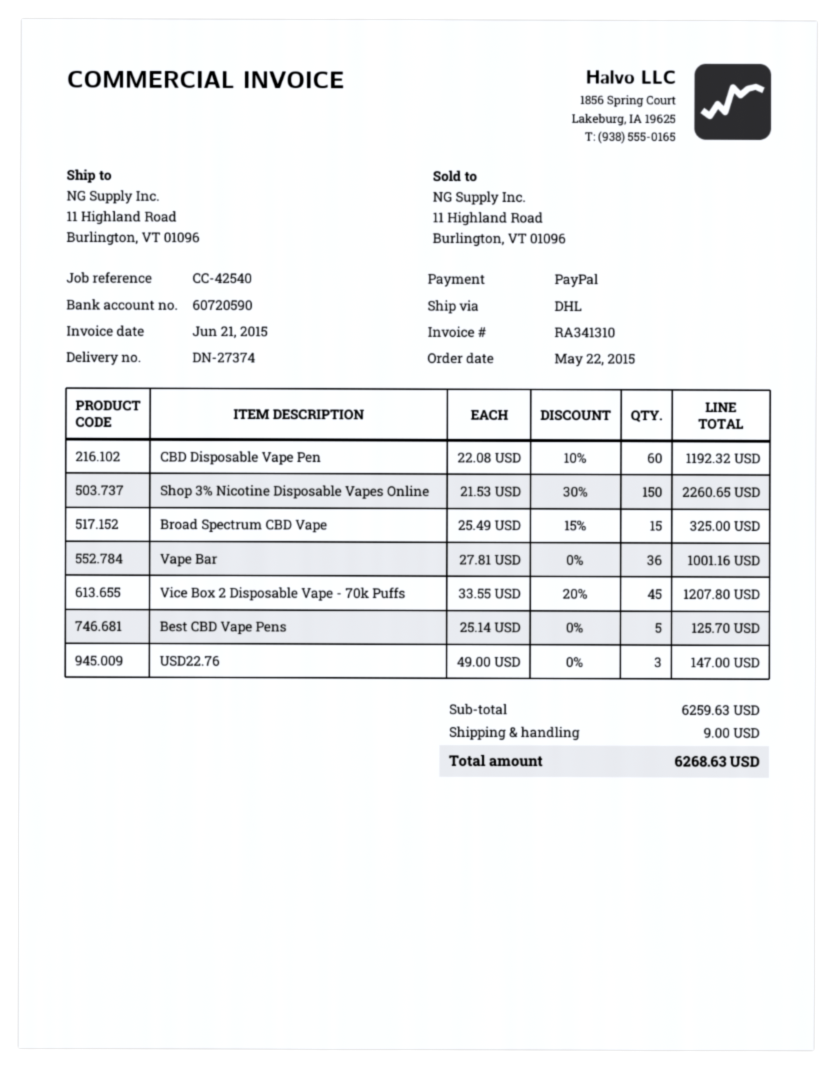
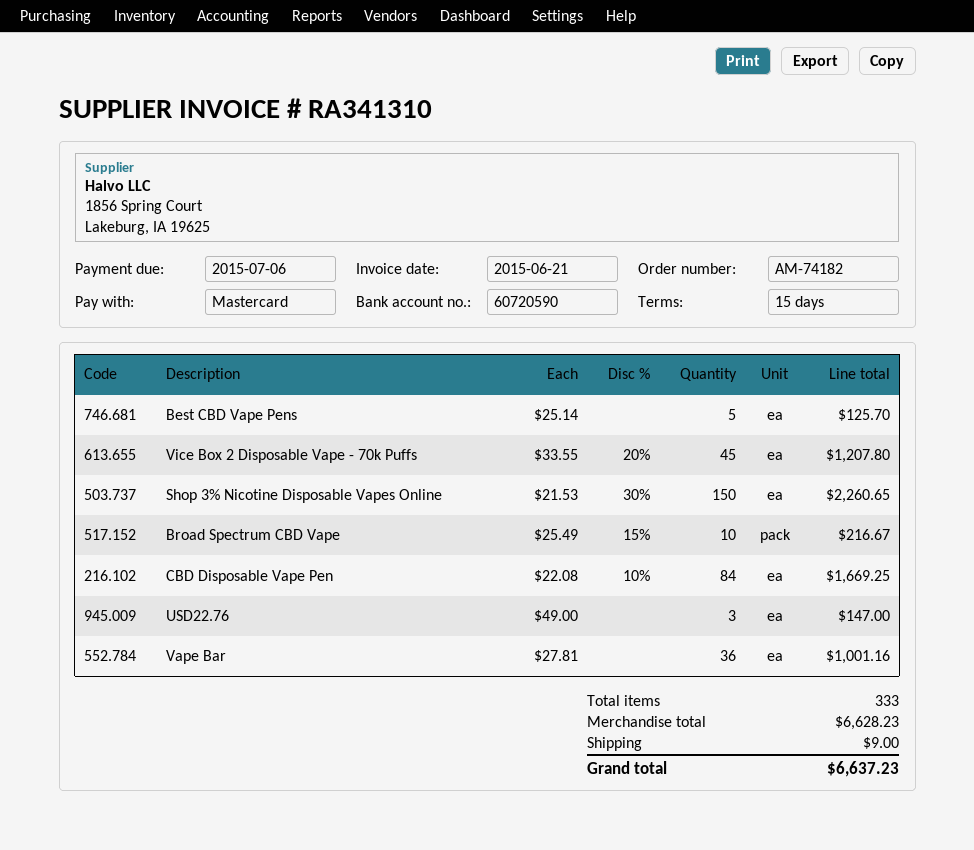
payment method: PayPal -> Mastercard
CBD Disposable Vape Pen: 60 x 22.08 - 10% = 1192.32 -> 84 x 22.08 - 10% = 1669.25
Broad Spectrum CBD Vape: 15 x 25.49 - 15% = 325.00 -> 10 x 25.49 - 15% = 216.67
subtotal: 6259.63 -> 6628.23
total: 6268.63 -> 6637.23

